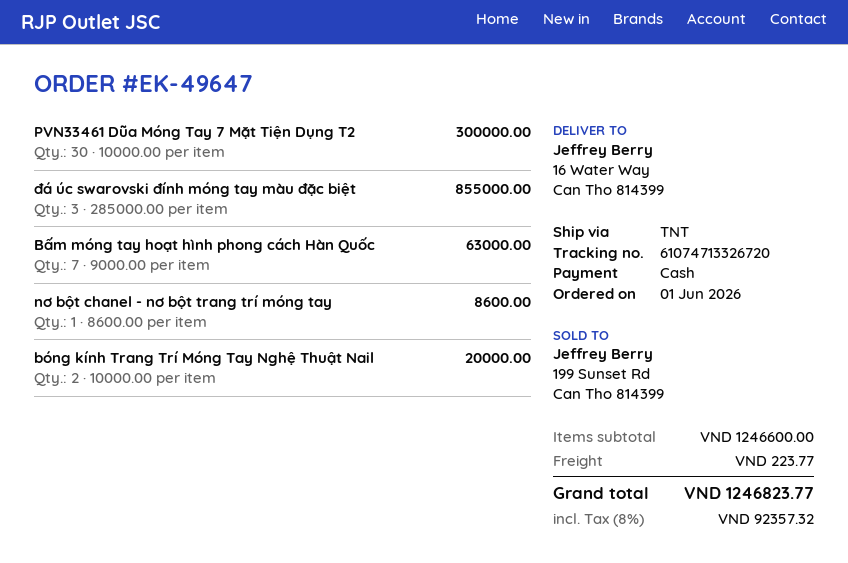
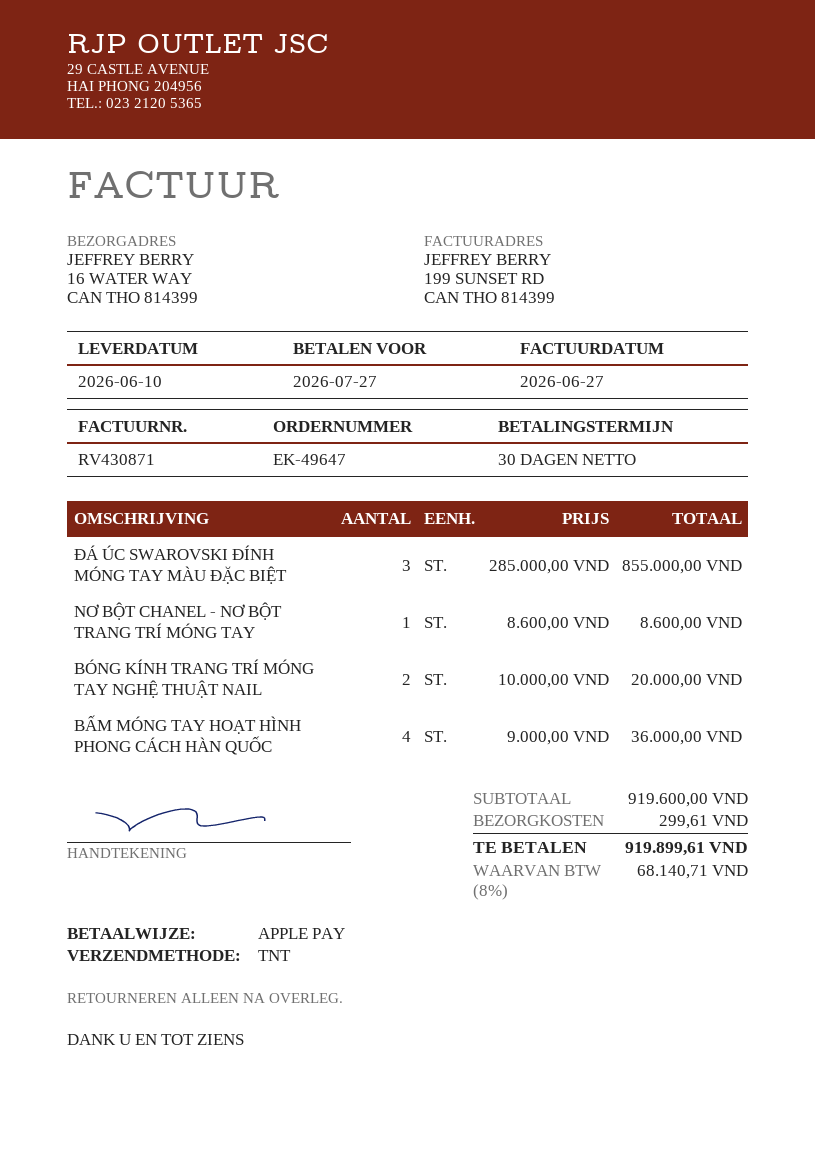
payment method: cash -> Apple Pay
PVN33461 Dũa Móng Tay 7 Mặt Tiện Dụng T2: 30 x 10000.00 = 300000.00 -> none
Bấm móng tay hoạt hình phong cách Hàn Quốc: 7 x 9000.00 = 63000.00 -> 4 x 9000.00 = 36000.00
subtotal: 1246600.00 -> 919600.00
shipping: 223.77 -> 299.61
tax: 8% = 92357.32 -> 8% = 68140.71
total: 1246823.77 -> 919899.61

